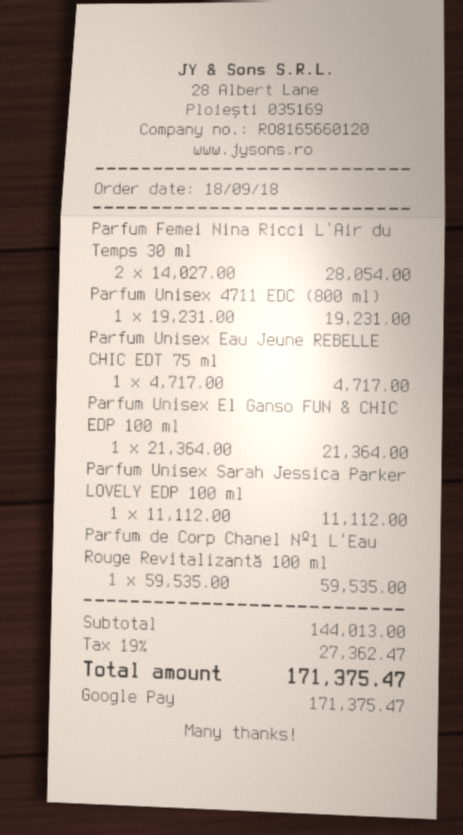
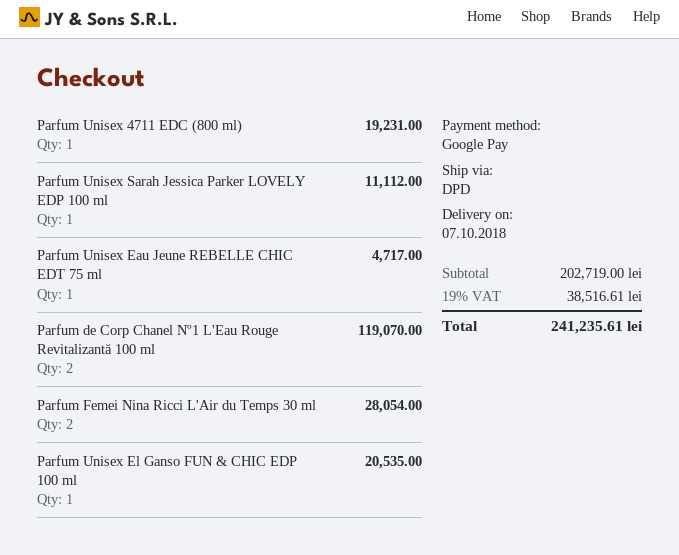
Parfum Unisex El Ganso FUN & CHIC EDP 100 ml: 1 for 21364.00 -> 1 for 20535.00
Parfum de Corp Chanel Nº1 L'Eau Rouge Revitalizantă 100 ml: 1 for 59535.00 -> 2 for 119070.00
subtotal: 144013.00 -> 202719.00
tax: 19% = 27362.47 -> 19% = 38516.61
total: 171375.47 -> 241235.61

